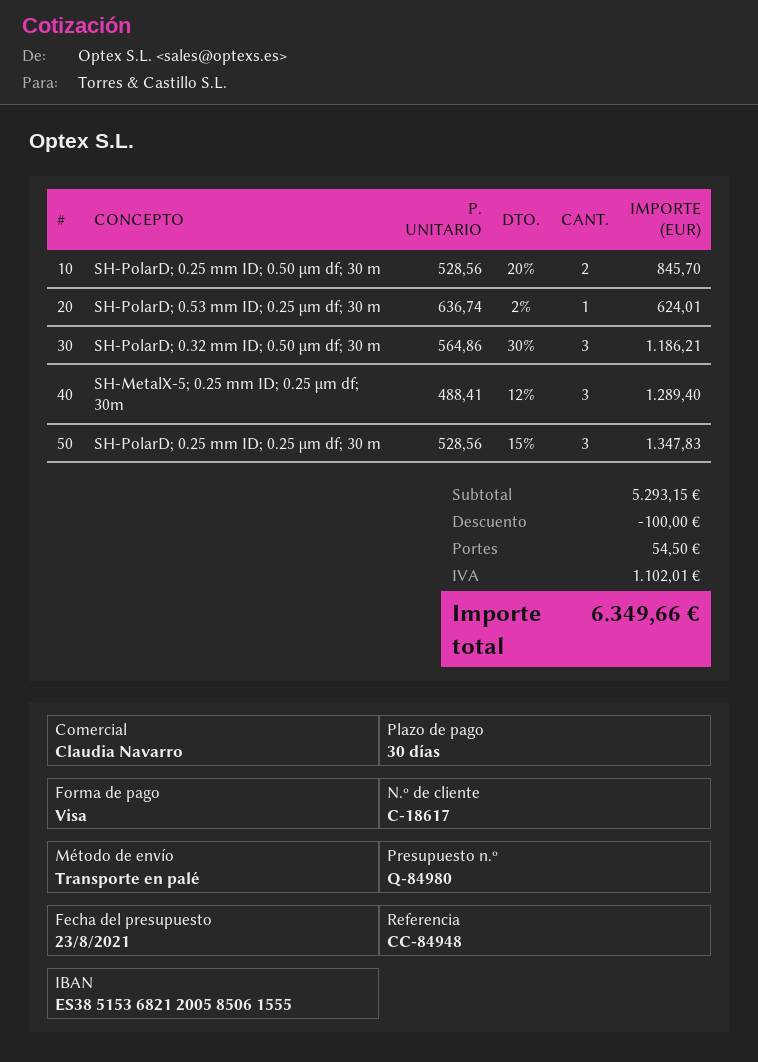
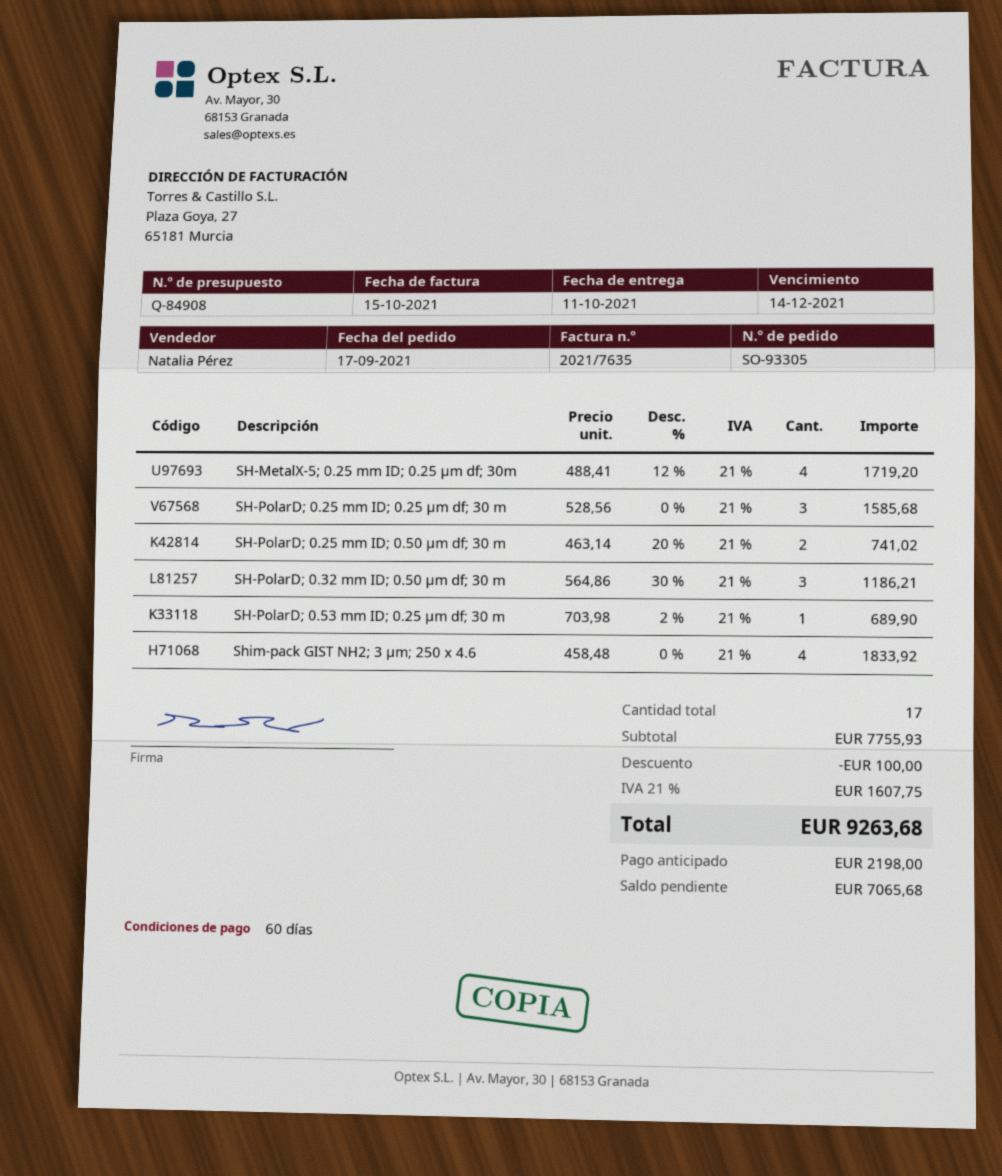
quote number: Q-84980 -> Q-84908
payment terms: 30 days -> 60 days
sales rep: Claudia Navarro -> Natalia Pérez
SH-PolarD; 0.25 mm ID; 0.50 µm df; 30 m: 2 x 528.56 - 20% = 845.70 -> 2 x 463.14 - 20% = 741.02
SH-PolarD; 0.53 mm ID; 0.25 µm df; 30 m: 1 x 636.74 - 2% = 624.01 -> 1 x 703.98 - 2% = 689.90
SH-MetalX-5; 0.25 mm ID; 0.25 µm df; 30m: 3 x 488.41 - 12% = 1289.40 -> 4 x 488.41 - 12% = 1719.20
SH-PolarD; 0.25 mm ID; 0.25 µm df; 30 m: 3 x 528.56 - 15% = 1347.83 -> 3 x 528.56 = 1585.68
Shim-pack GIST NH2; 3 µm; 250 x 4.6: none -> 4 x 458.48 = 1833.92
subtotal: 5293.15 -> 7755.93
shipping: 54.50 -> none
tax: 1102.01 -> 1607.75
total: 6349.66 -> 9263.68

